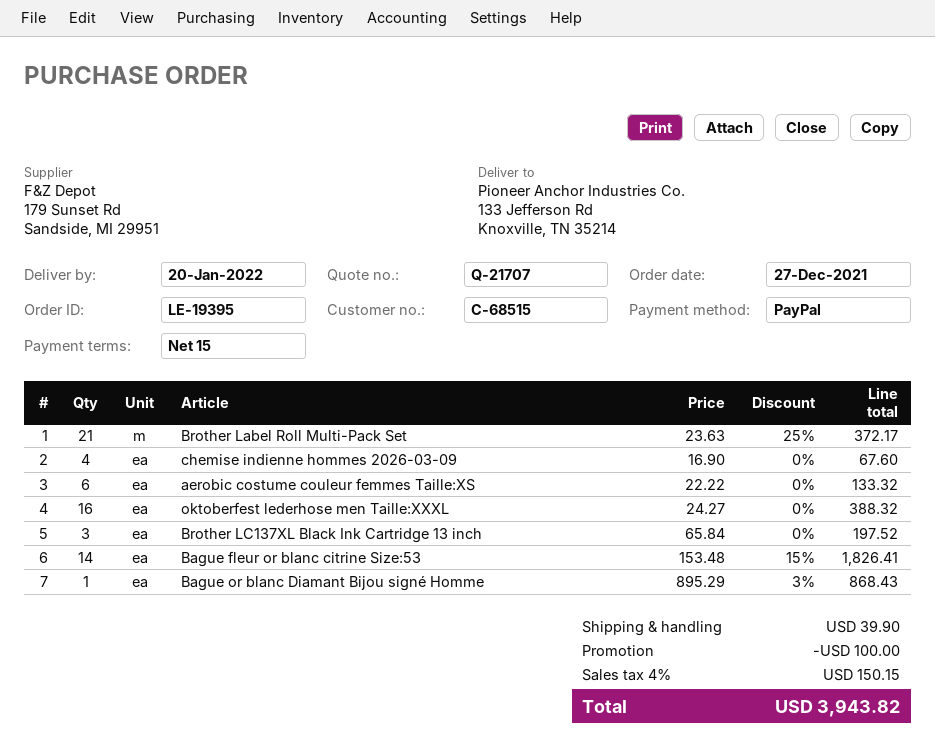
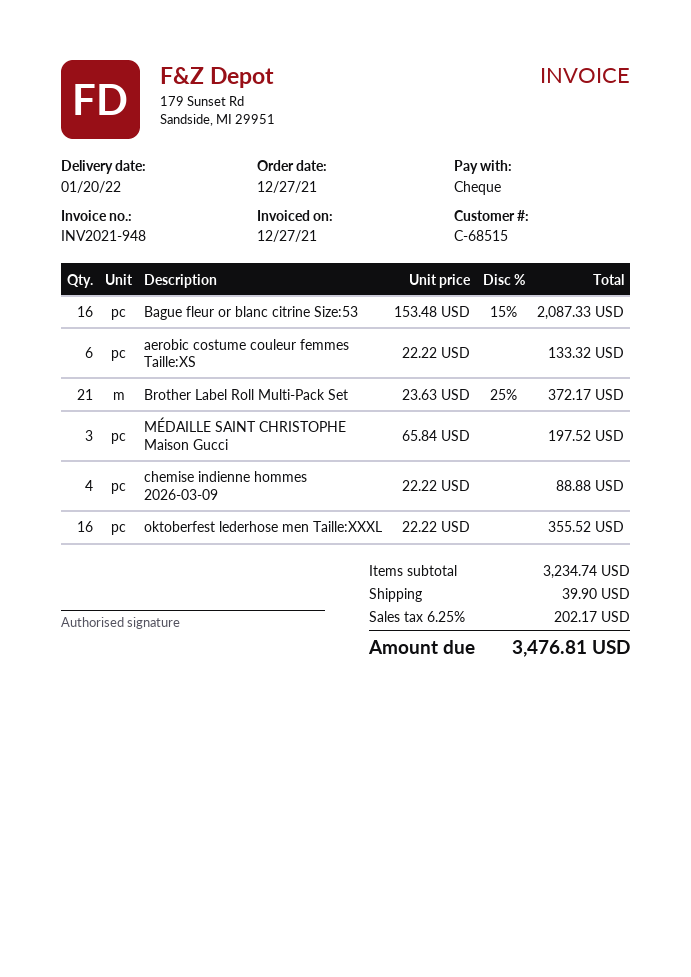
payment method: PayPal -> cheque
chemise indienne hommes 2026-03-09: 4 x 16.90 = 67.60 -> 4 x 22.22 = 88.88
oktoberfest lederhose men Taille:XXXL: 16 x 24.27 = 388.32 -> 16 x 22.22 = 355.52
Brother LC137XL Black Ink Cartridge 13 inch: 3 x 65.84 = 197.52 -> none
Bague fleur or blanc citrine Size:53: 14 x 153.48 - 15% = 1826.41 -> 16 x 153.48 - 15% = 2087.33
Bague or blanc Diamant Bijou signé Homme: 1 x 895.29 - 3% = 868.43 -> none
MÉDAILLE SAINT CHRISTOPHE Maison Gucci: none -> 3 x 65.84 = 197.52
discount: 100.00 -> none
tax: 4% = 150.15 -> 6.25% = 202.17
total: 3943.82 -> 3476.81

